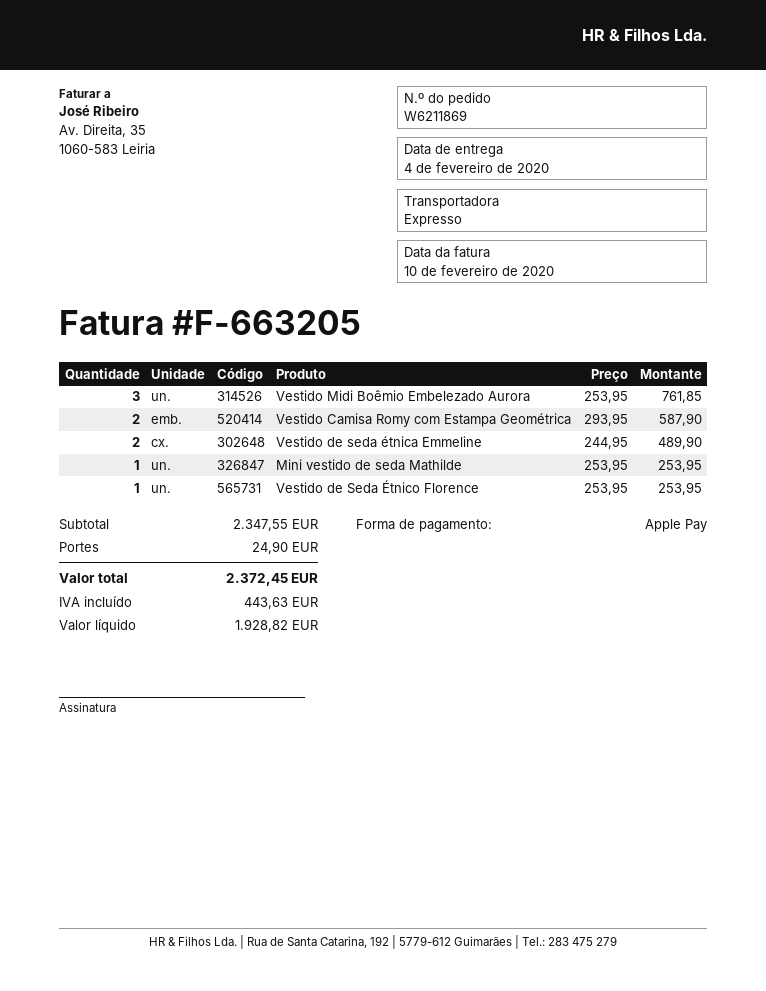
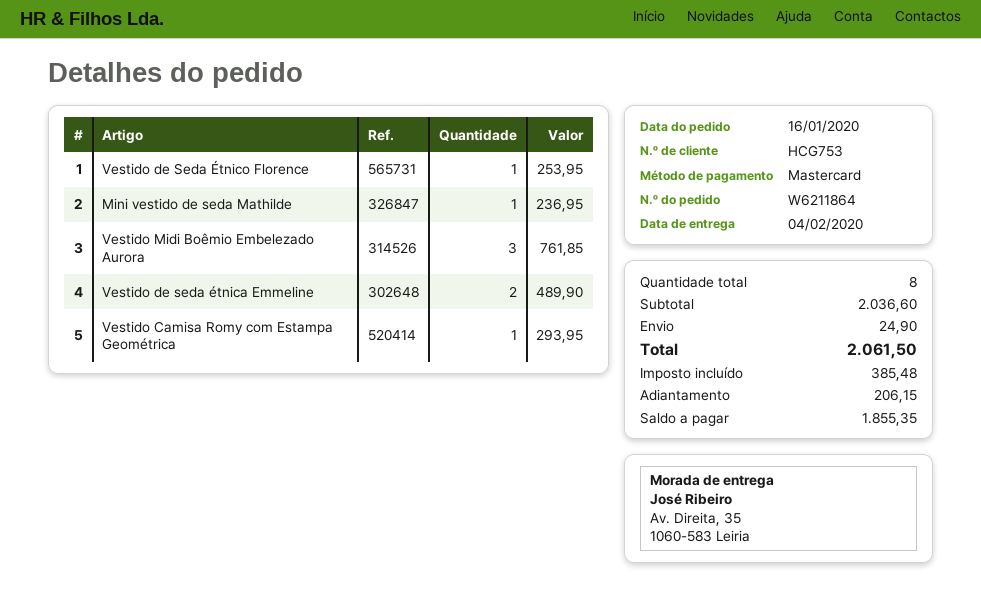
order number: W6211869 -> W6211864
payment method: Apple Pay -> Mastercard
Vestido Camisa Romy com Estampa Geométrica: 2 for 587.90 -> 1 for 293.95
Mini vestido de seda Mathilde: 1 for 253.95 -> 1 for 236.95
subtotal: 2347.55 -> 2036.60
tax: 443.63 -> 385.48
total: 2372.45 -> 2061.50

